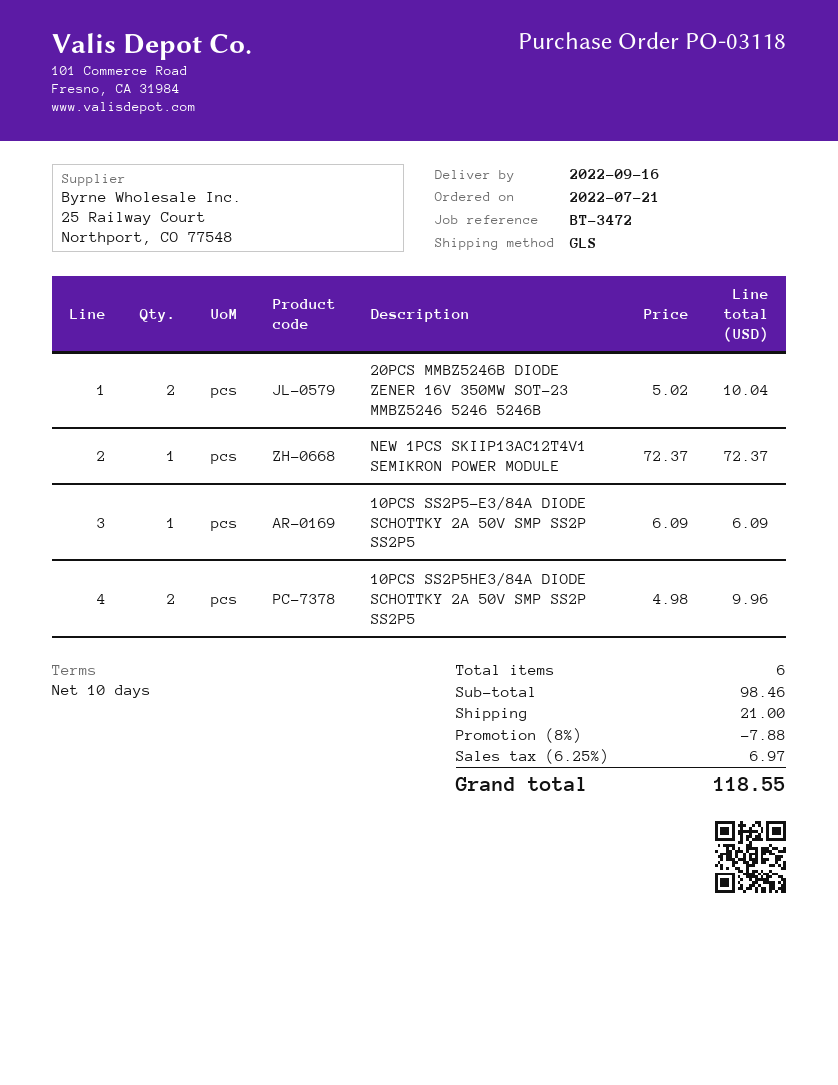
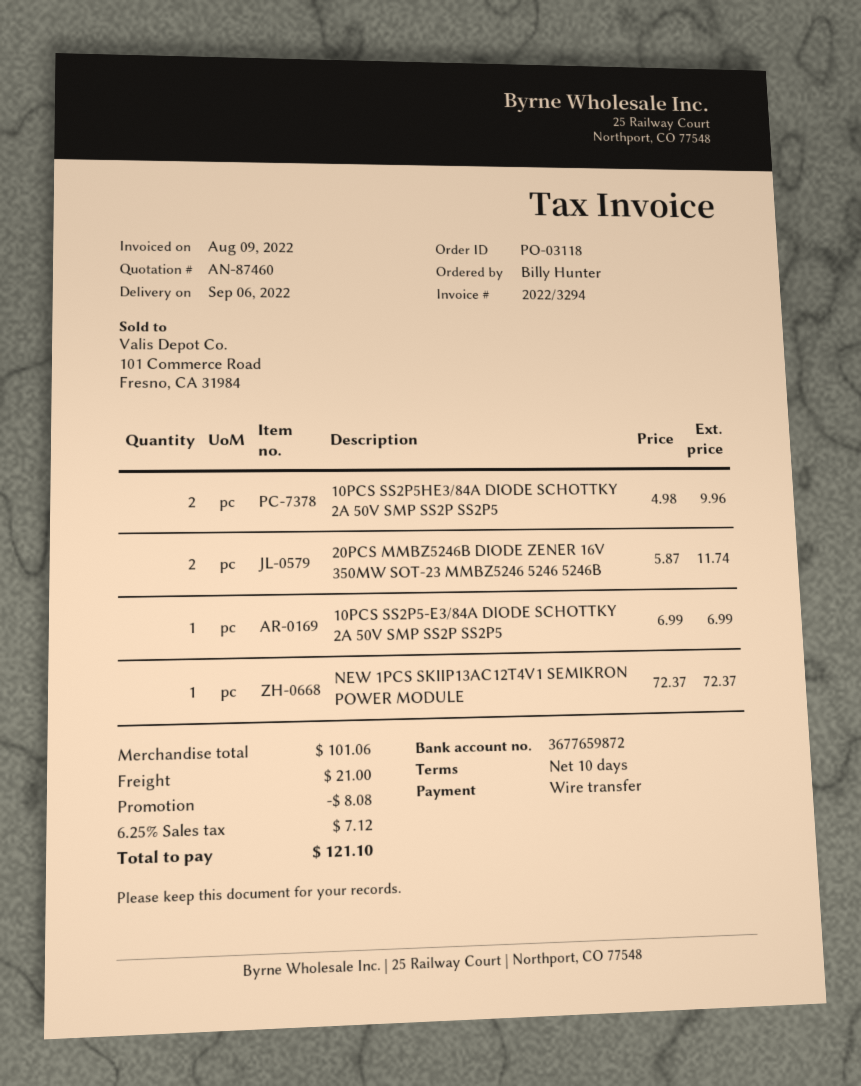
delivery date: 2022-09-16 -> 2022-09-06
20PCS MMBZ5246B DIODE ZENER 16V 350MW SOT-23 MMBZ5246 5246 5246B: 2 x 5.02 = 10.04 -> 2 x 5.87 = 11.74
10PCS SS2P5-E3/84A DIODE SCHOTTKY 2A 50V SMP SS2P SS2P5: 1 x 6.09 = 6.09 -> 1 x 6.99 = 6.99
subtotal: 98.46 -> 101.06
discount: 7.88 -> 8.08
tax: 6.25% = 6.97 -> 6.25% = 7.12
total: 118.55 -> 121.10

